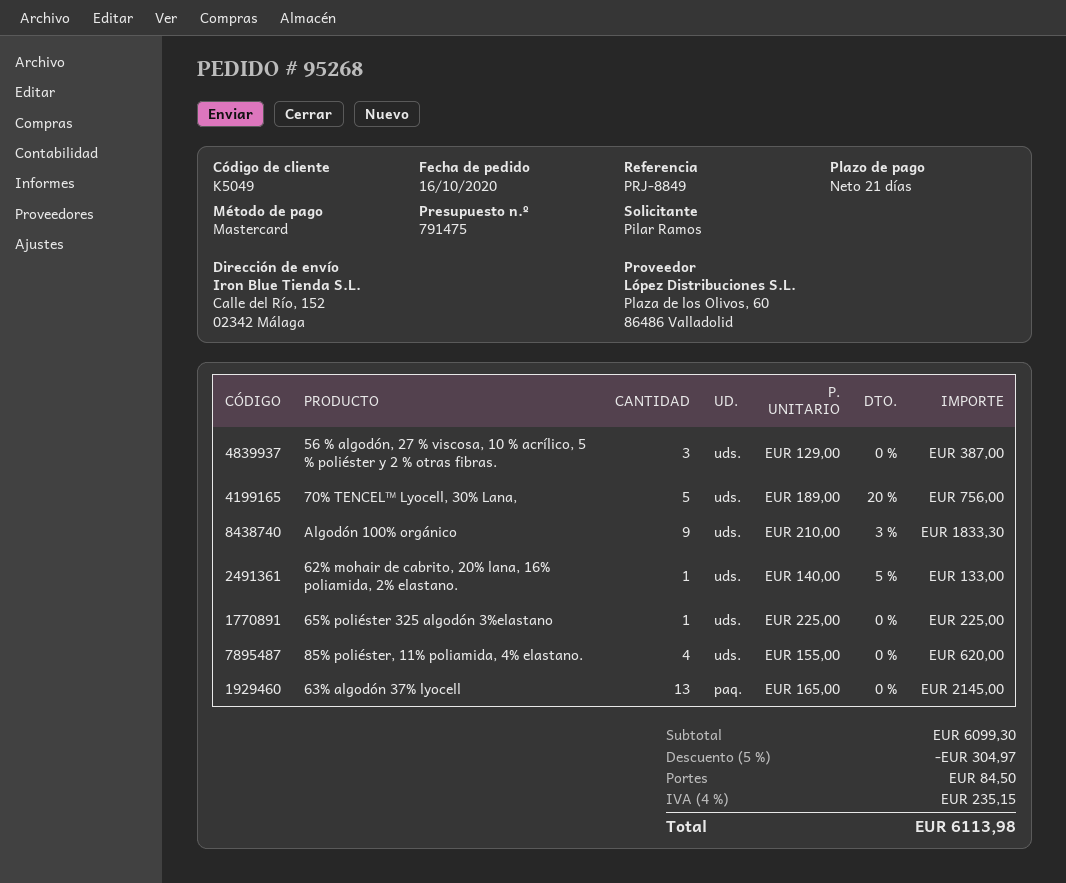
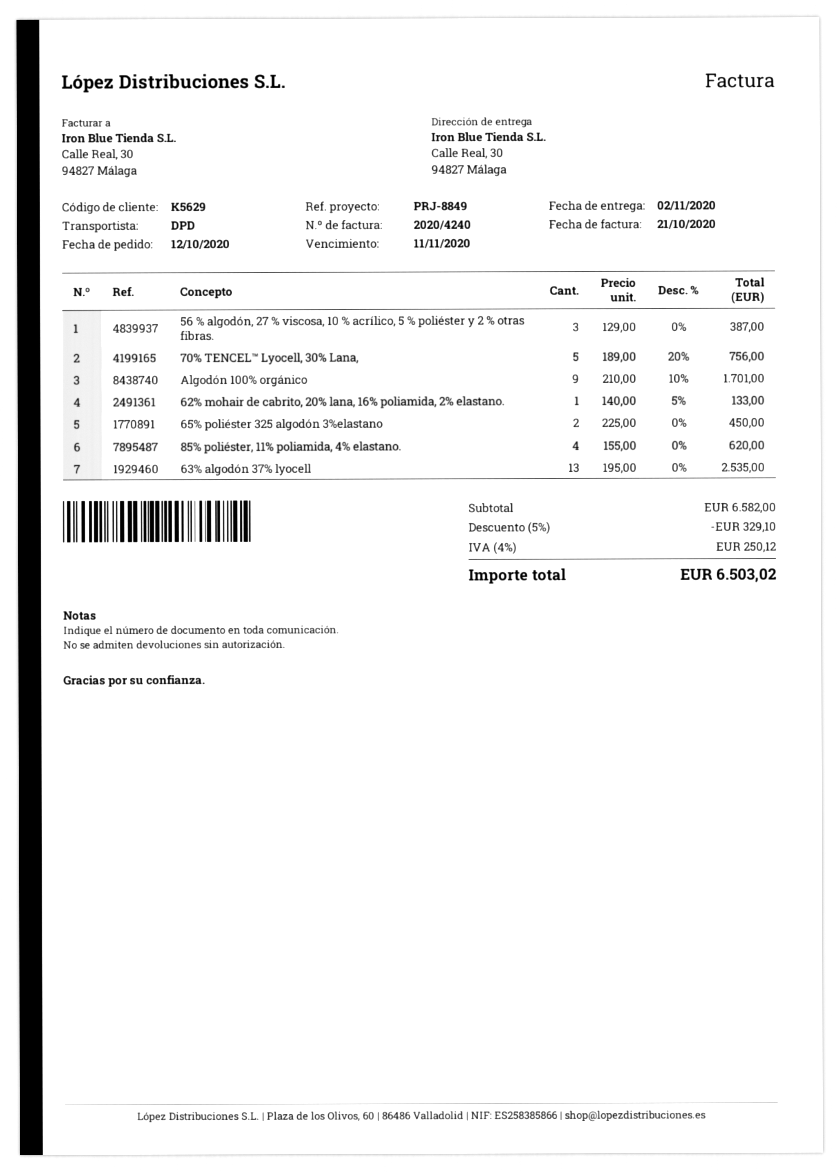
order date: 2020-10-16 -> 2020-10-12
customer number: K5049 -> K5629
ship to: Calle del Río, 152, 02342 Málaga -> Calle Real, 30, 94827 Málaga
Algodón 100% orgánico: 9 x 210.00 - 3% = 1833.30 -> 9 x 210.00 - 10% = 1701.00
65% poliéster 325 algodón 3%elastano: 1 x 225.00 = 225.00 -> 2 x 225.00 = 450.00
63% algodón 37% lyocell: 13 x 165.00 = 2145.00 -> 13 x 195.00 = 2535.00
subtotal: 6099.30 -> 6582.00
discount: 5% = 304.97 -> 5% = 329.10
shipping: 84.50 -> none
tax: 4% = 235.15 -> 4% = 250.12
total: 6113.98 -> 6503.02

